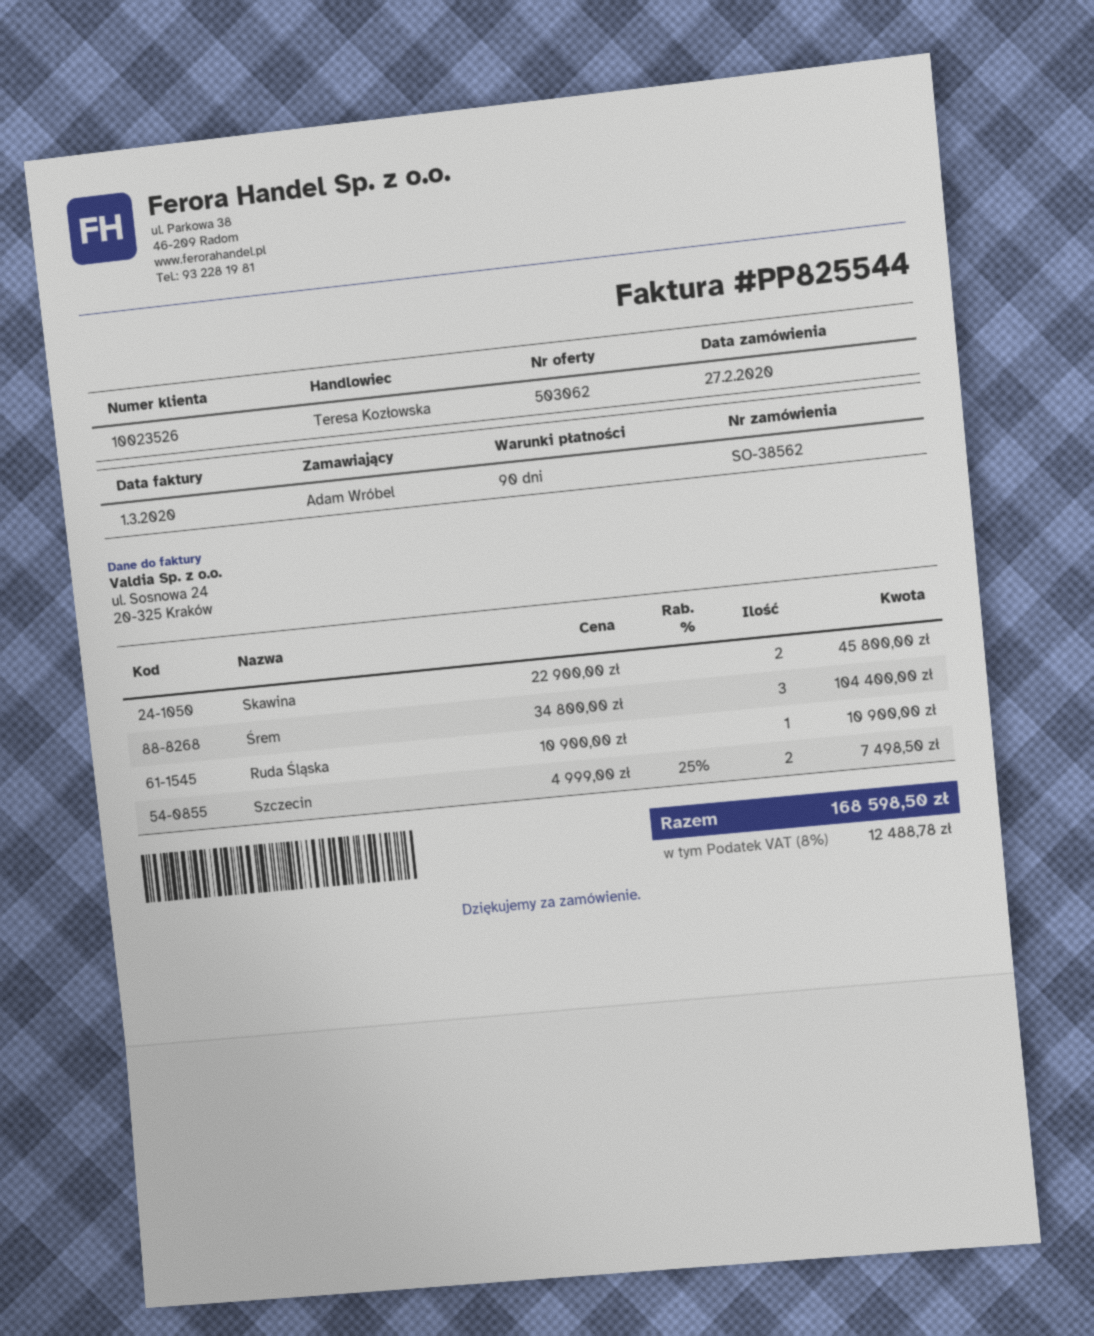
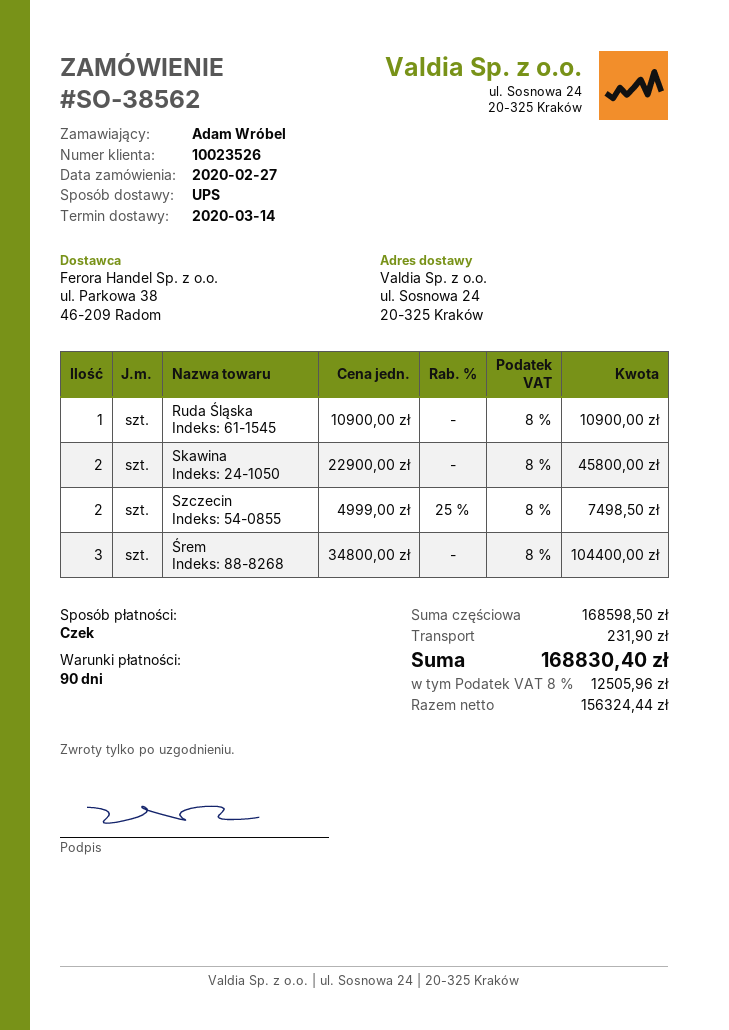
shipping: none -> 231.90
tax: 8% = 12488.78 -> 8% = 12505.96
total: 168598.50 -> 168830.40

